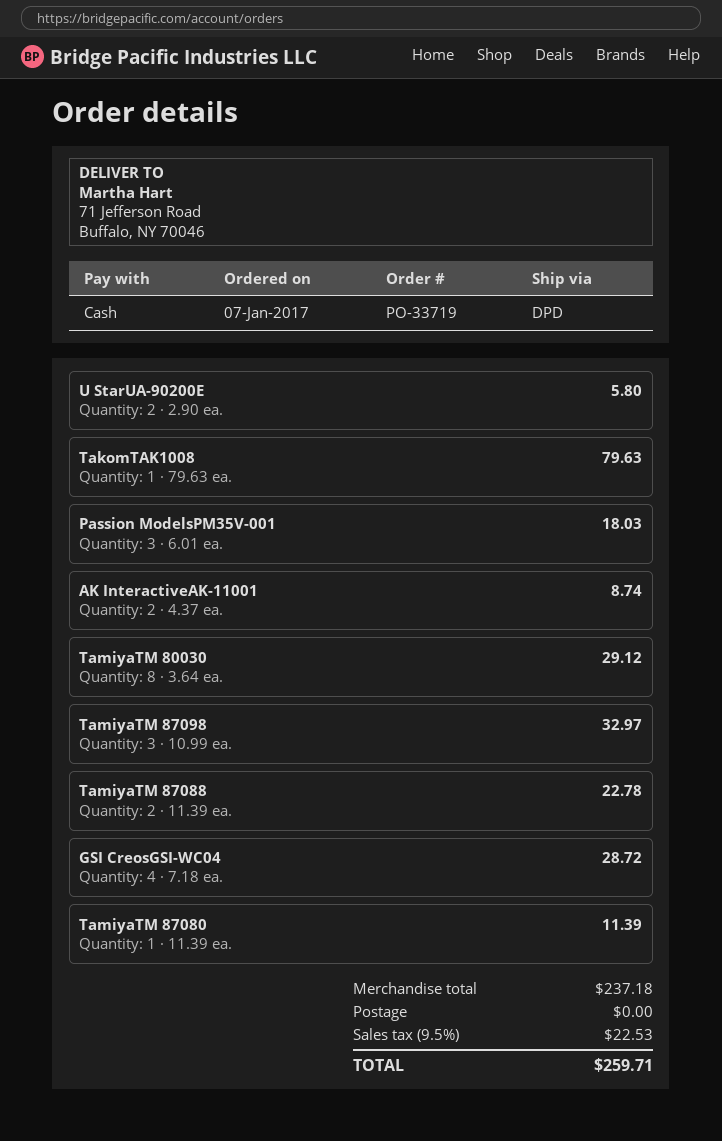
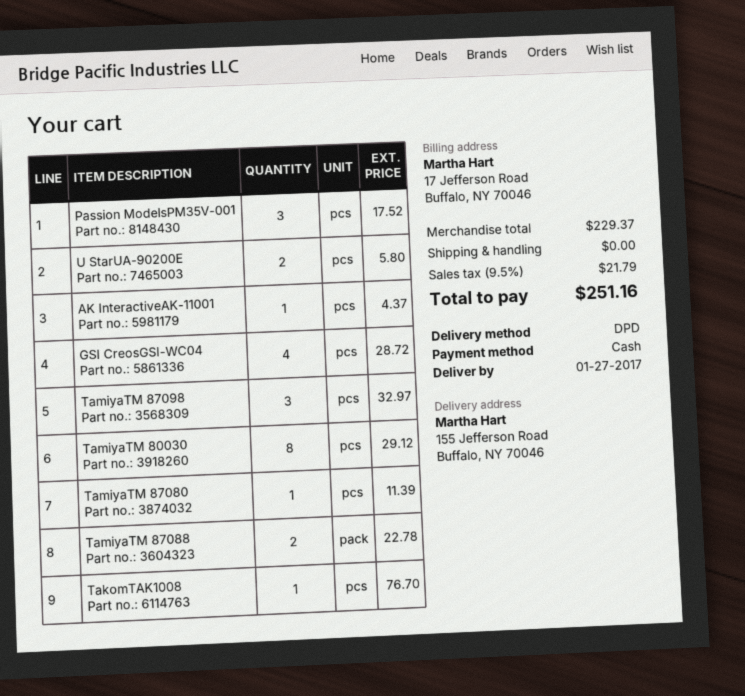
ship to: 71 Jefferson Road, Buffalo, NY 70046 -> 155 Jefferson Road, Buffalo, NY 70046
TakomTAK1008: 1 for 79.63 -> 1 for 76.70
Passion ModelsPM35V-001: 3 for 18.03 -> 3 for 17.52
AK InteractiveAK-11001: 2 for 8.74 -> 1 for 4.37
subtotal: 237.18 -> 229.37
tax: 9.5% = 22.53 -> 9.5% = 21.79
total: 259.71 -> 251.16

